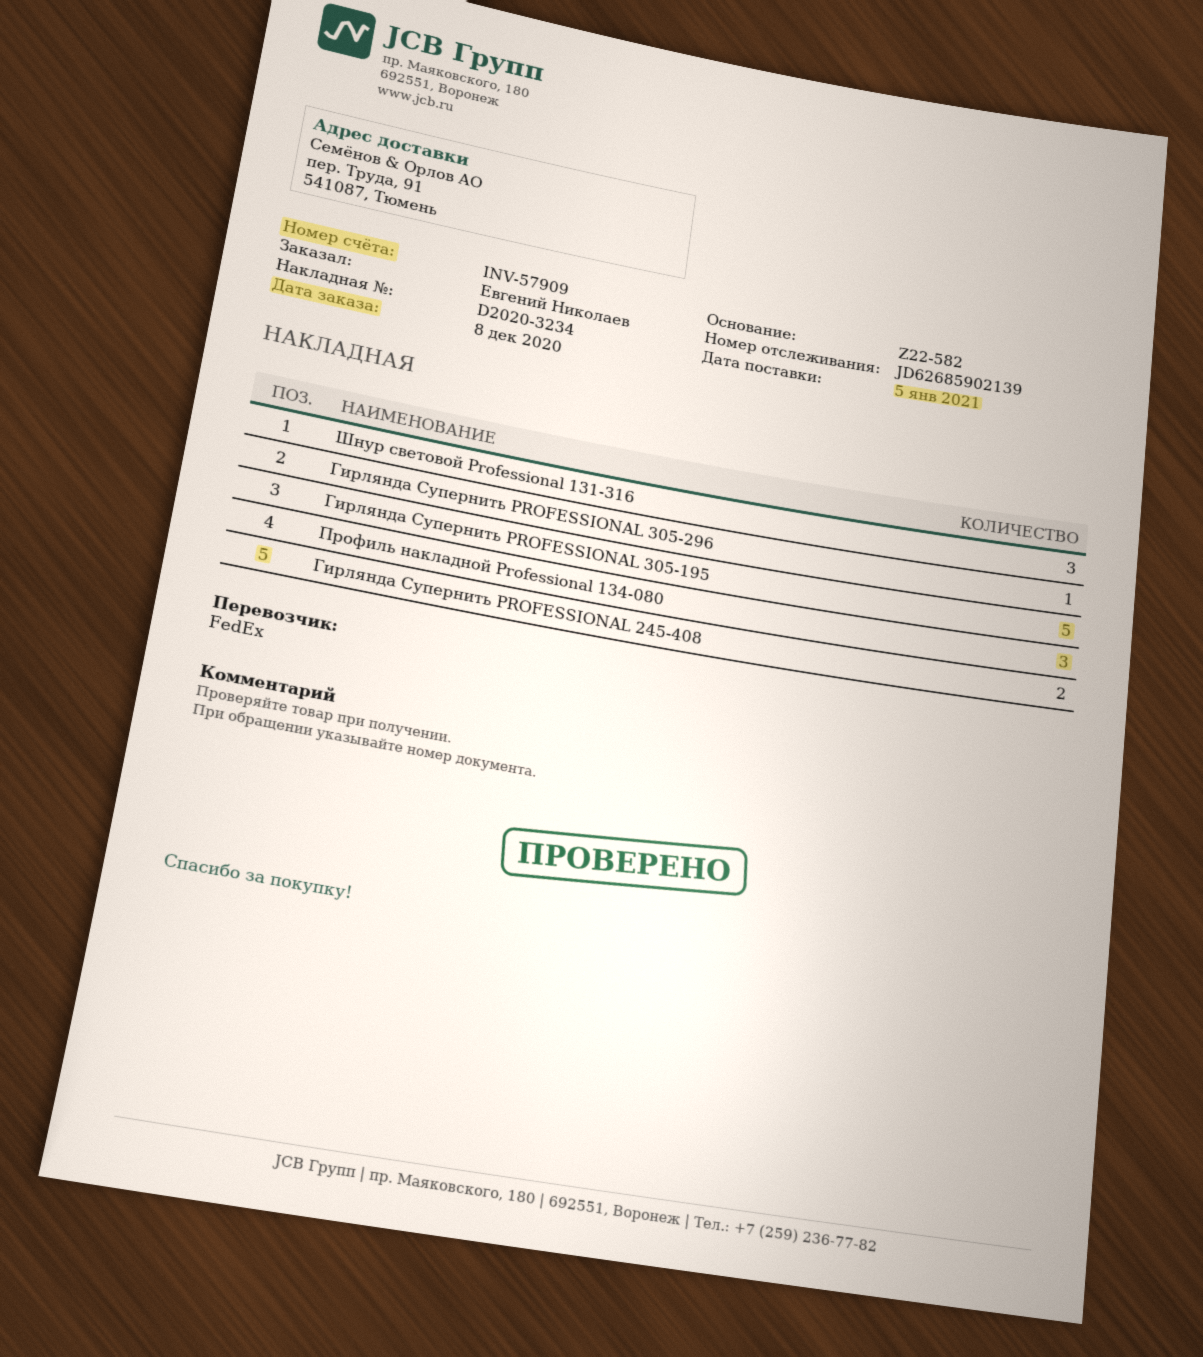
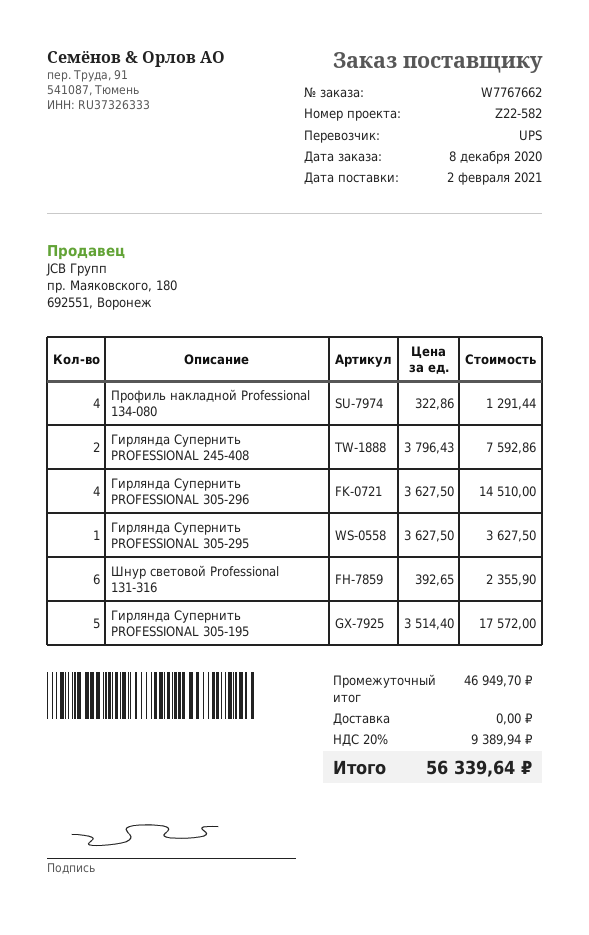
delivery date: 2021-01-05 -> 2021-02-02
shipping method: FedEx -> UPS
Шнур световой Professional 131-316: 3 -> 6
Гирлянда Супернить PROFESSIONAL 305-296: 1 -> 4
Профиль накладной Professional 134-080: 3 -> 4
Гирлянда Супернить PROFESSIONAL 305-295: none -> 1

